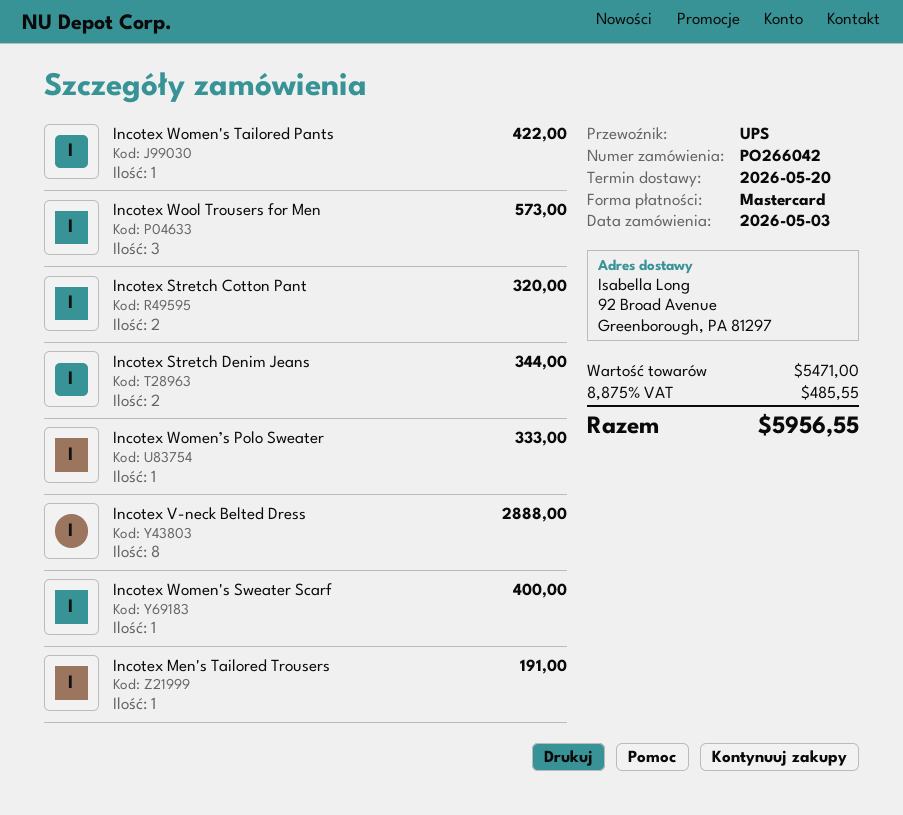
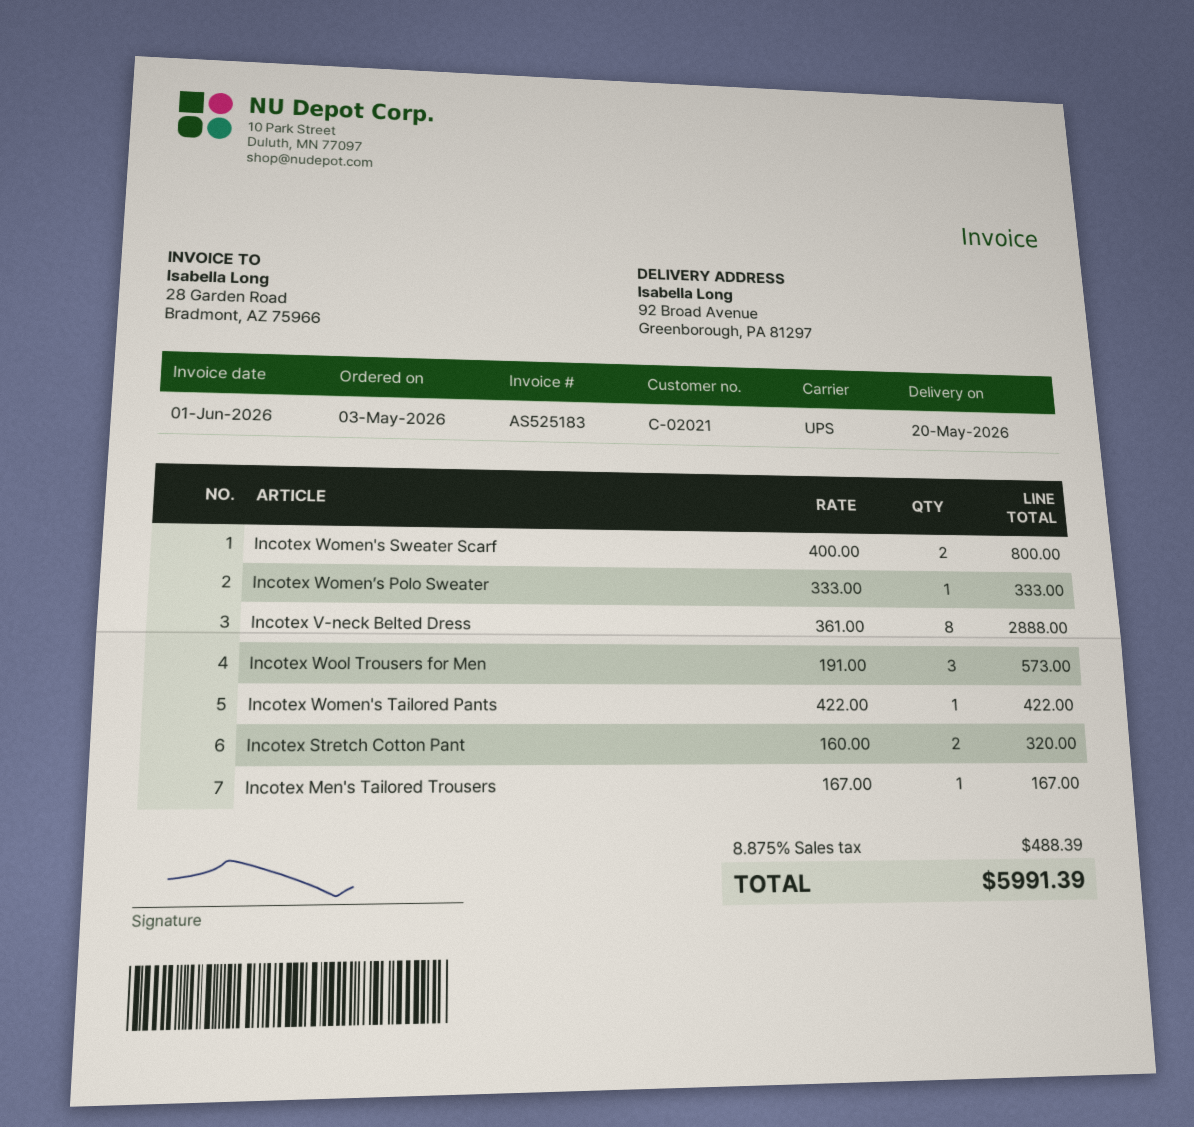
Incotex Stretch Denim Jeans: 2 for 344.00 -> none
Incotex Women's Sweater Scarf: 1 for 400.00 -> 2 for 800.00
Incotex Men's Tailored Trousers: 1 for 191.00 -> 1 for 167.00
tax: 8.875% = 485.55 -> 8.875% = 488.39
total: 5956.55 -> 5991.39

